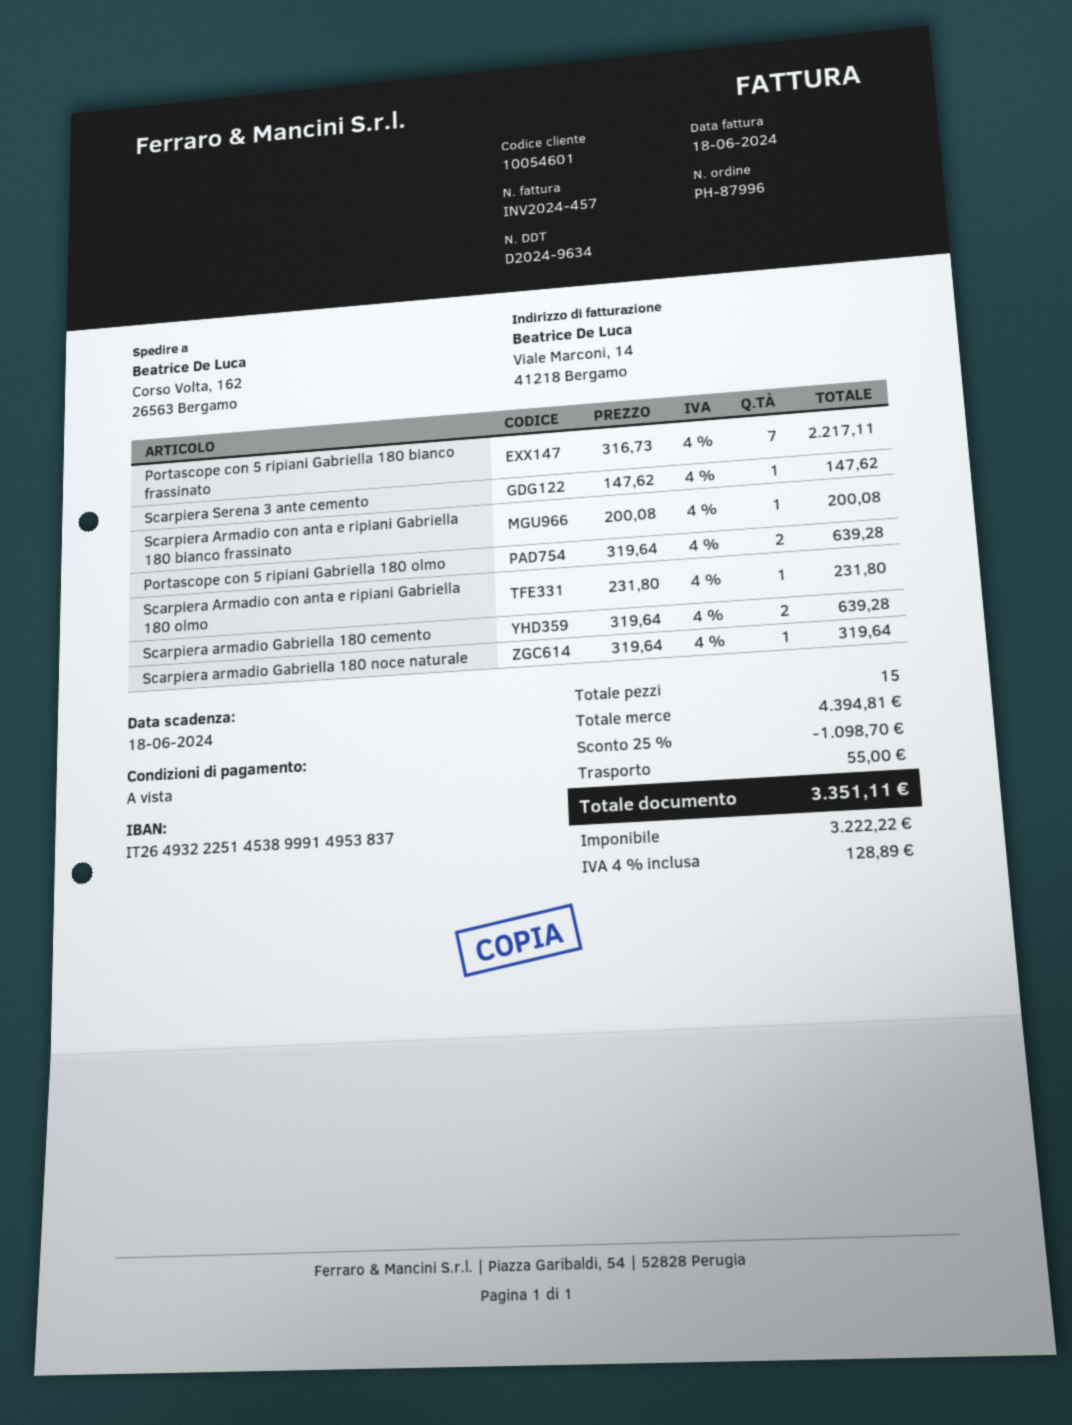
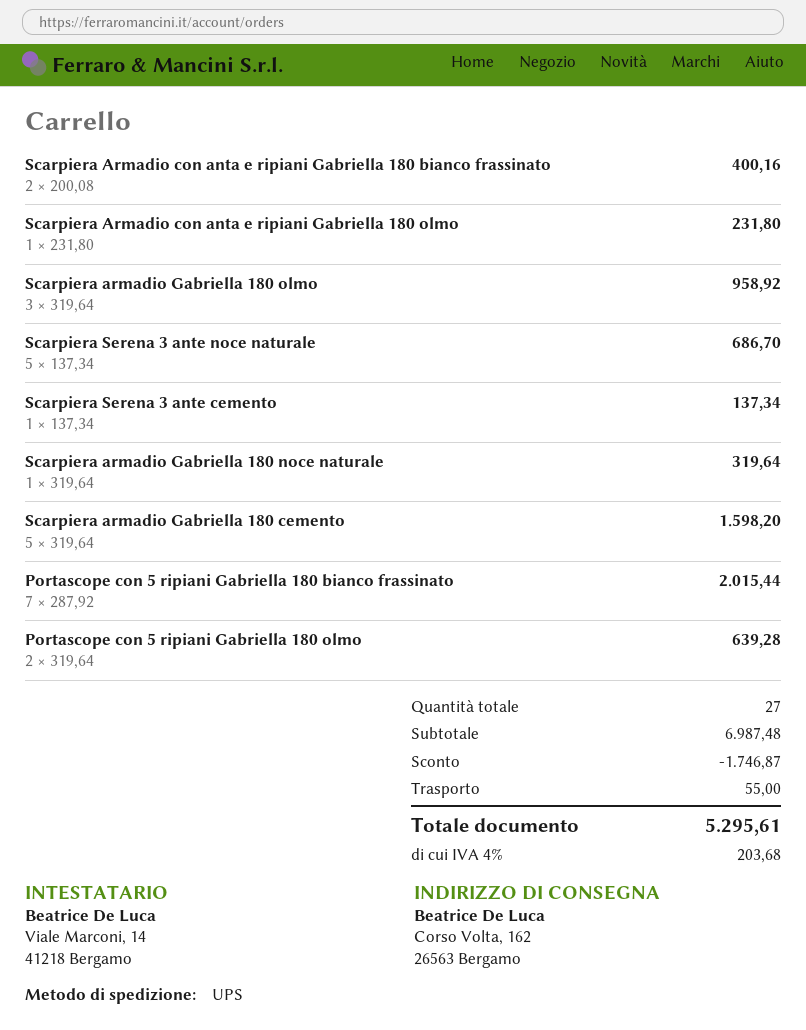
Portascope con 5 ripiani Gabriella 180 bianco frassinato: 7 x 316.73 = 2217.11 -> 7 x 287.92 = 2015.44
Scarpiera Serena 3 ante cemento: 1 x 147.62 = 147.62 -> 1 x 137.34 = 137.34
Scarpiera Armadio con anta e ripiani Gabriella 180 bianco frassinato: 1 x 200.08 = 200.08 -> 2 x 200.08 = 400.16
Scarpiera armadio Gabriella 180 cemento: 2 x 319.64 = 639.28 -> 5 x 319.64 = 1598.20
Scarpiera armadio Gabriella 180 olmo: none -> 3 x 319.64 = 958.92
Scarpiera Serena 3 ante noce naturale: none -> 5 x 137.34 = 686.70
total quantity: 15 -> 27
subtotal: 4394.81 -> 6987.48
discount: 1098.70 -> 1746.87
tax: 4% = 128.89 -> 4% = 203.68
total: 3351.11 -> 5295.61

